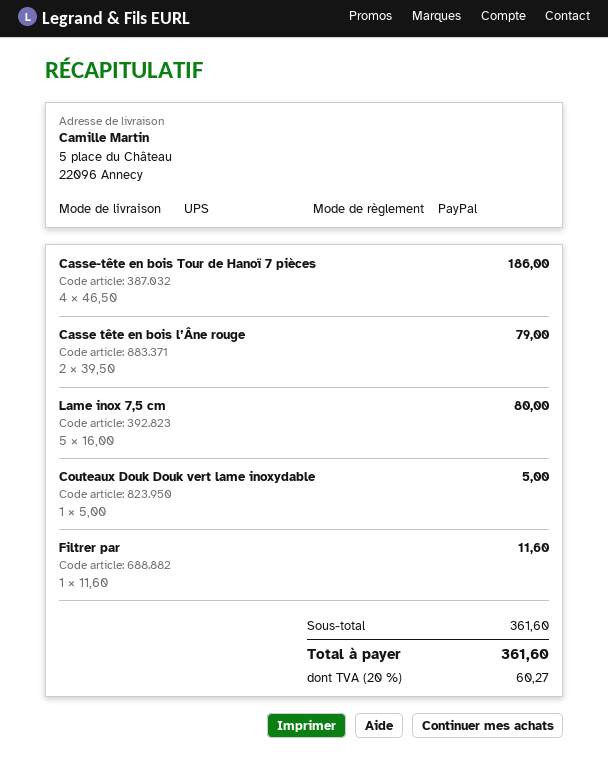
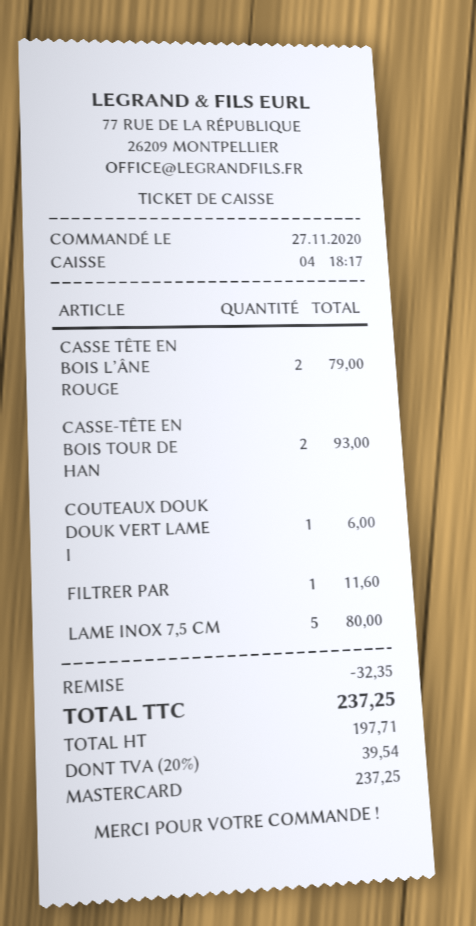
payment method: PayPal -> Mastercard
Casse-tête en bois Tour de Hanoï 7 pièces: 4 for 186.00 -> 2 for 93.00
Couteaux Douk Douk vert lame inoxydable: 1 for 5.00 -> 1 for 6.00
discount: none -> 32.35
tax: 20% = 60.27 -> 20% = 39.54
total: 361.60 -> 237.25

